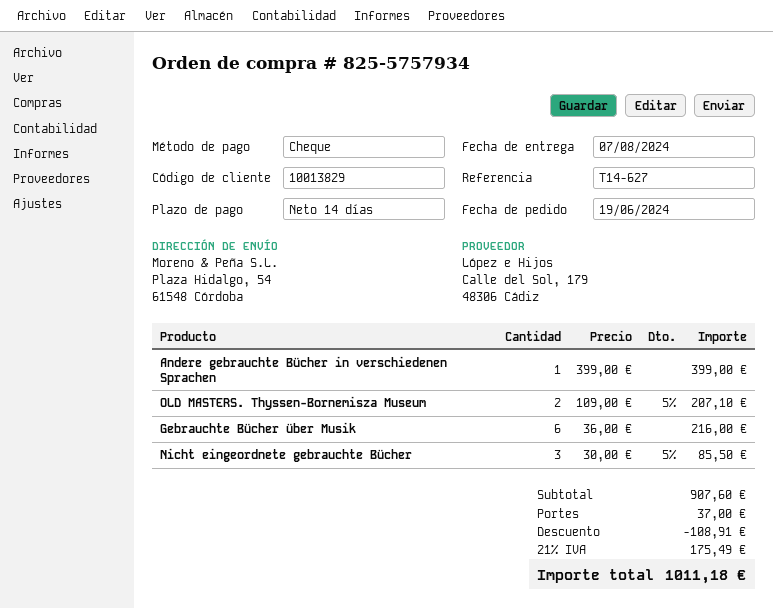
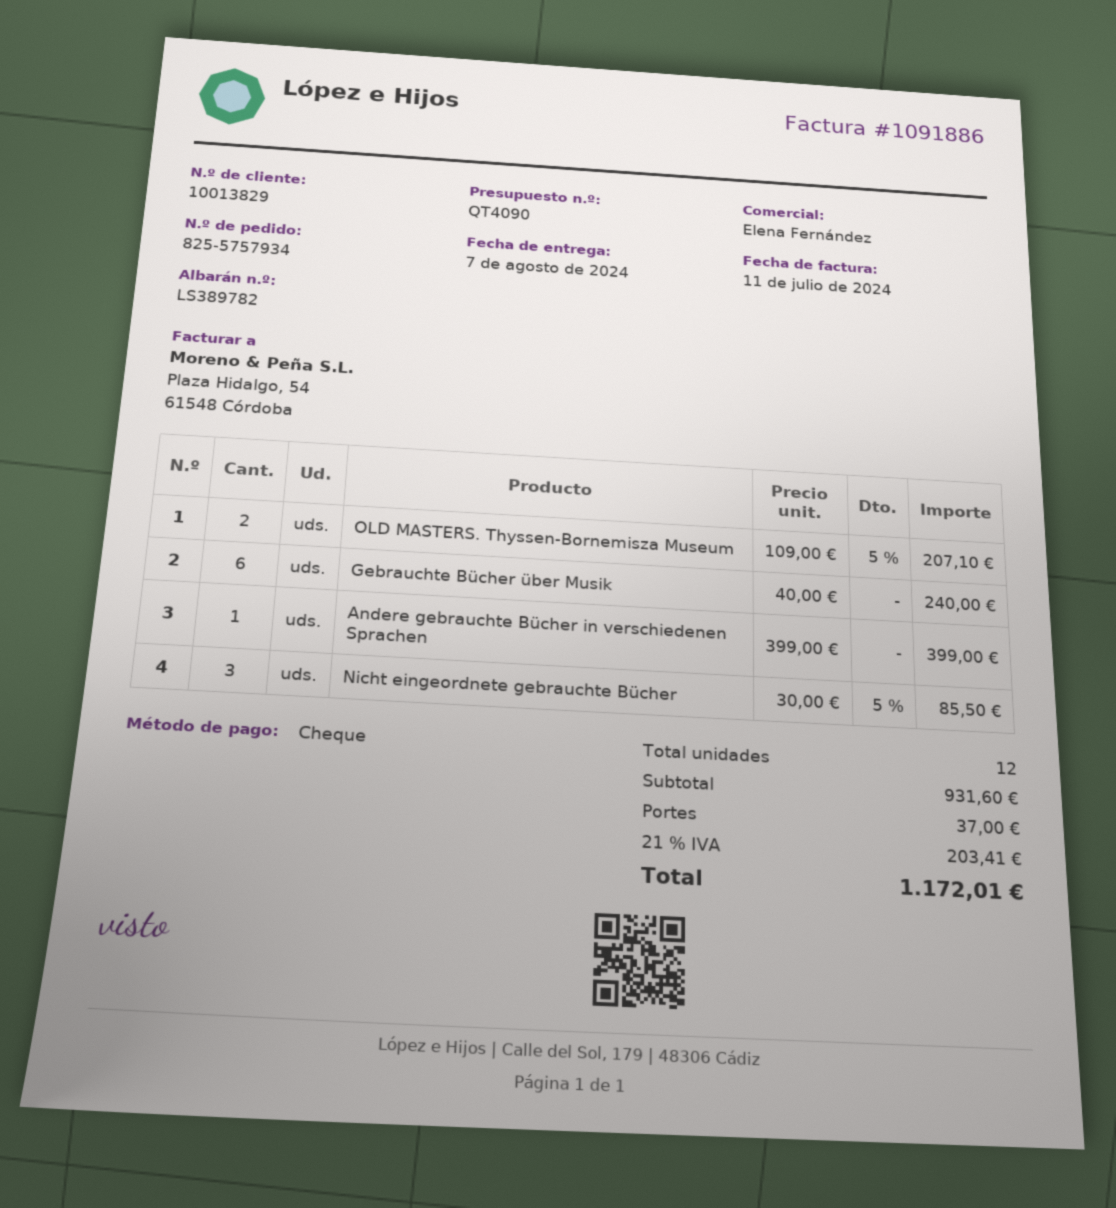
Gebrauchte Bücher über Musik: 6 x 36.00 = 216.00 -> 6 x 40.00 = 240.00
subtotal: 907.60 -> 931.60
discount: 108.91 -> none
tax: 21% = 175.49 -> 21% = 203.41
total: 1011.18 -> 1172.01

